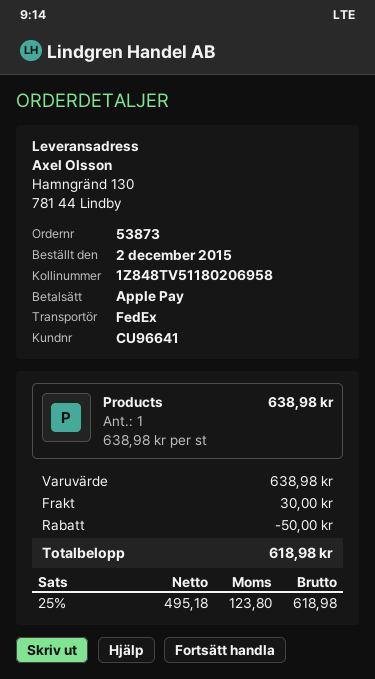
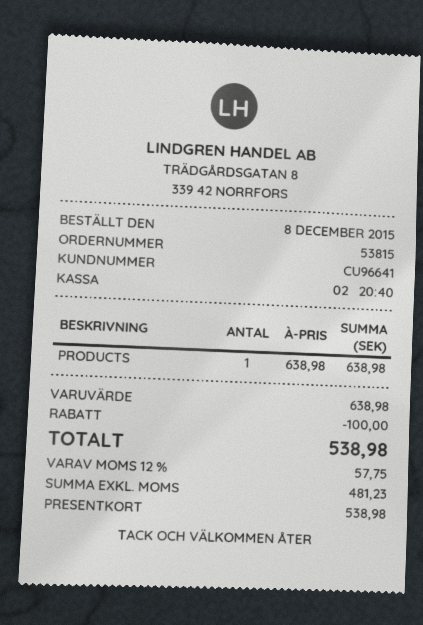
order number: 53873 -> 53815
order date: 2015-12-02 -> 2015-12-08
payment method: Apple Pay -> gift card
discount: 50.00 -> 100.00
shipping: 30.00 -> none
net: 495.18 -> 481.23
tax: 25% = 123.80 -> 12% = 57.75
total: 618.98 -> 538.98

